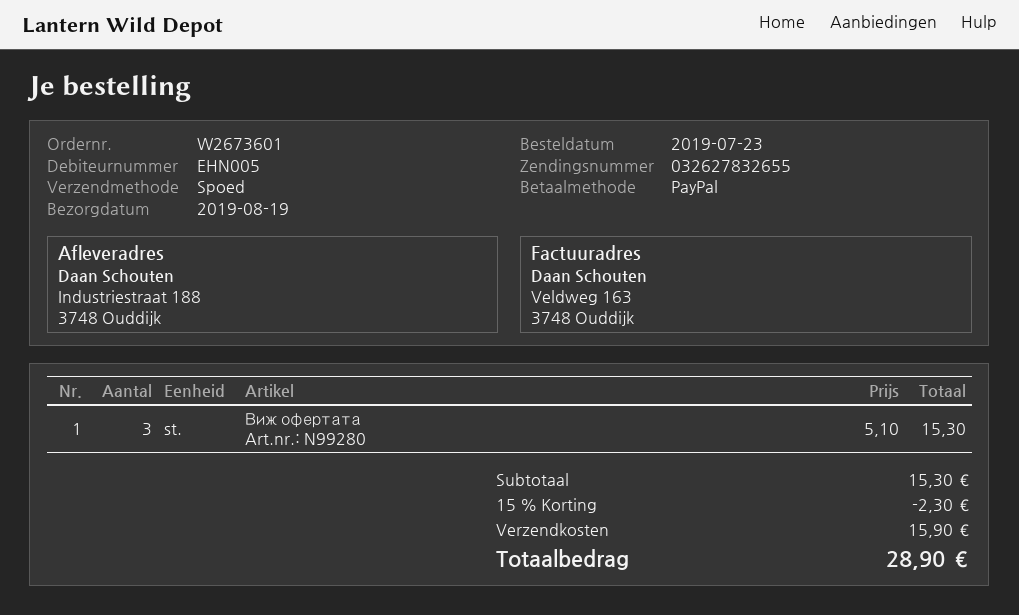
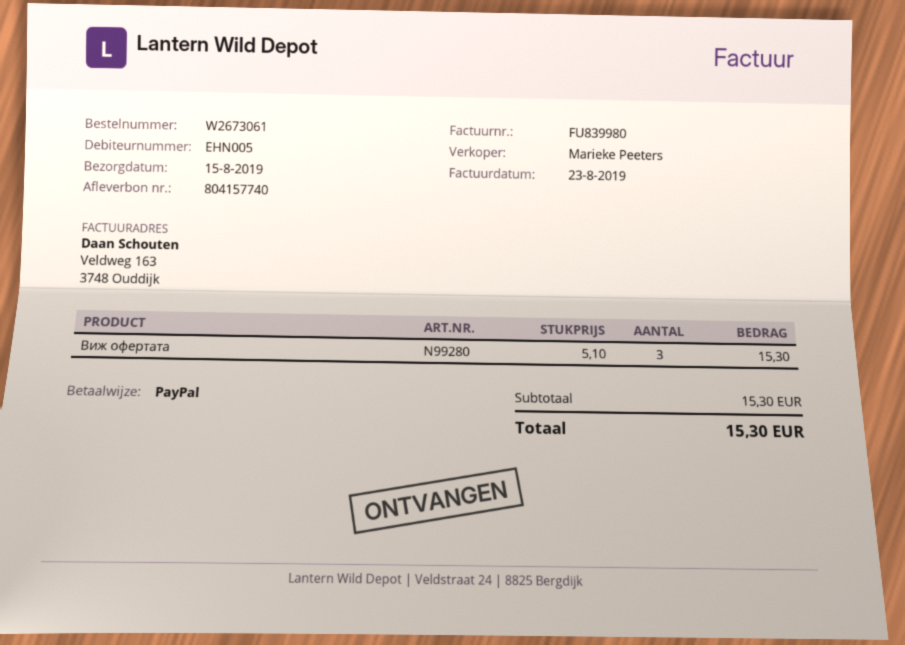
order number: W2673601 -> W2673061
delivery date: 2019-08-19 -> 2019-08-15
discount: 15% = 2.30 -> none
shipping: 15.90 -> none
total: 28.90 -> 15.30

